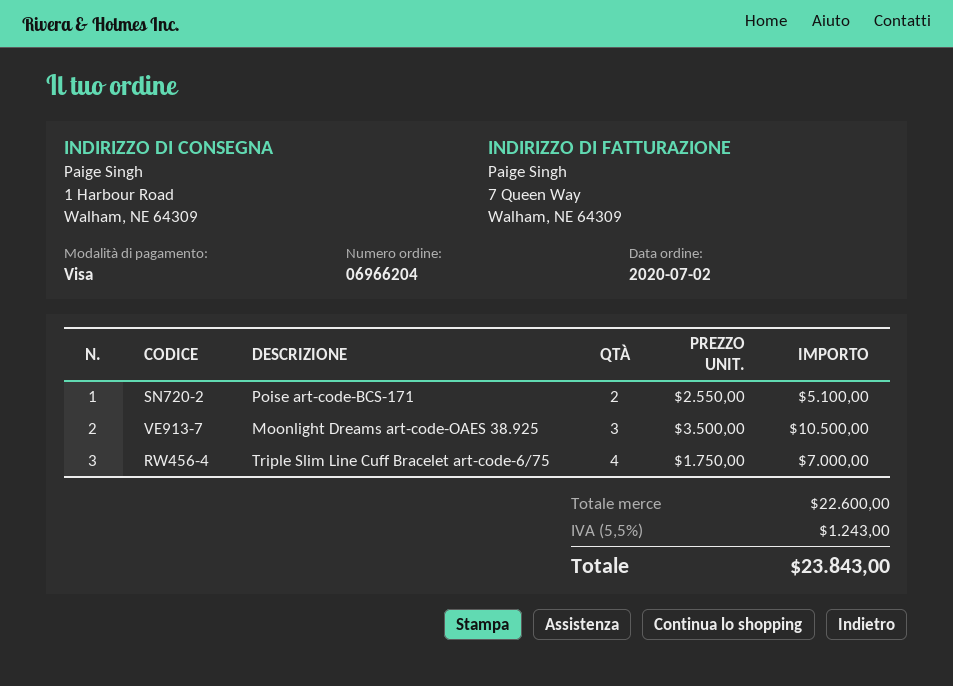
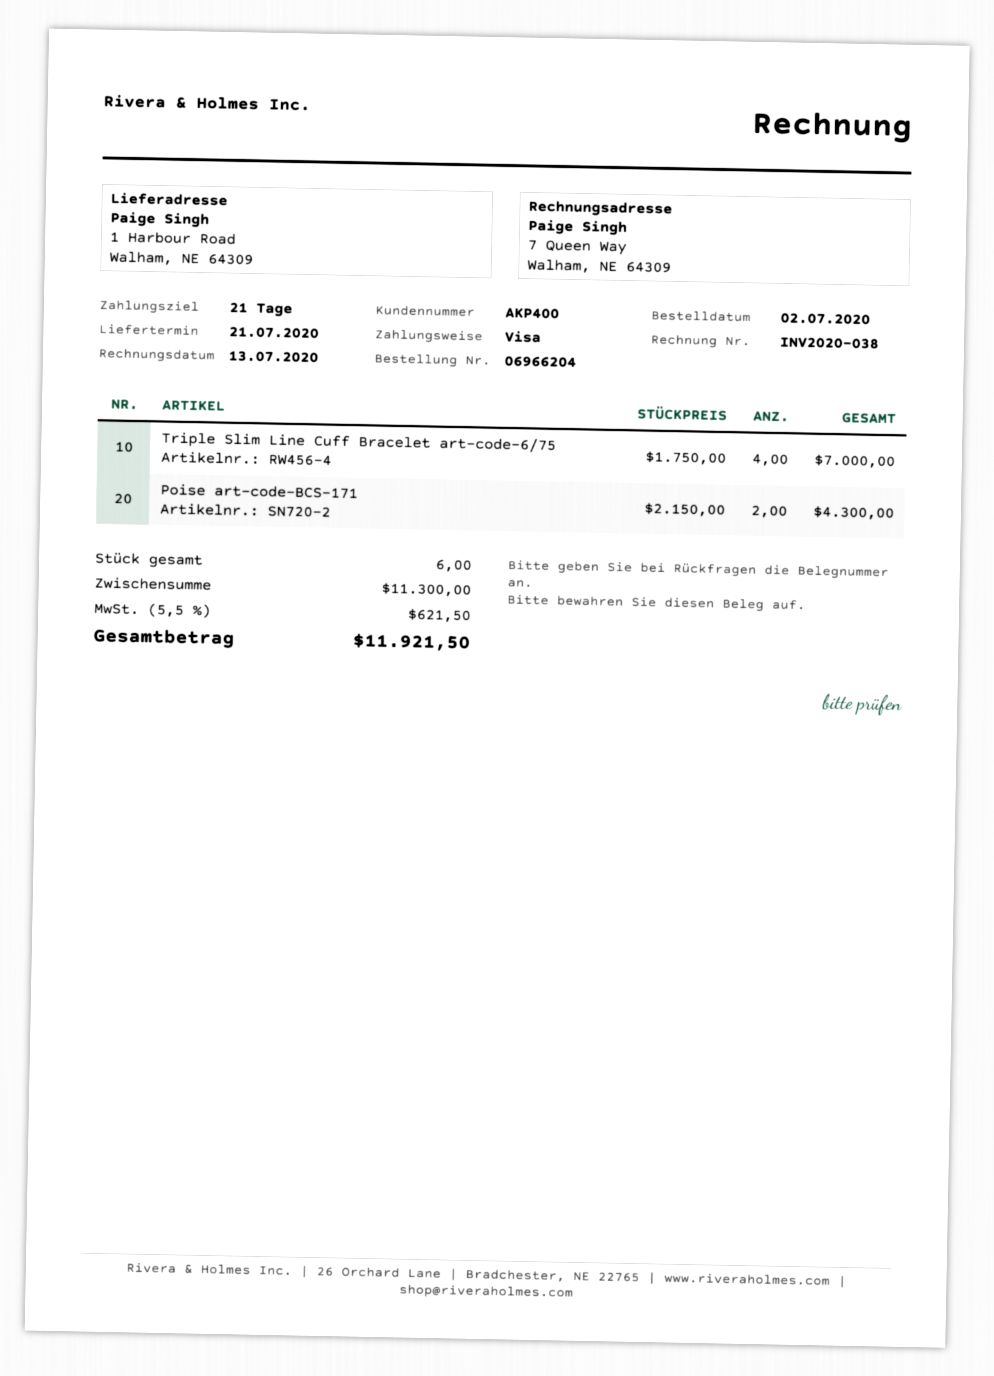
Poise art-code-BCS-171: 2 x 2550.00 = 5100.00 -> 2 x 2150.00 = 4300.00
Moonlight Dreams art-code-OAES 38.925: 3 x 3500.00 = 10500.00 -> none
subtotal: 22600.00 -> 11300.00
tax: 5.5% = 1243.00 -> 5.5% = 621.50
total: 23843.00 -> 11921.50

